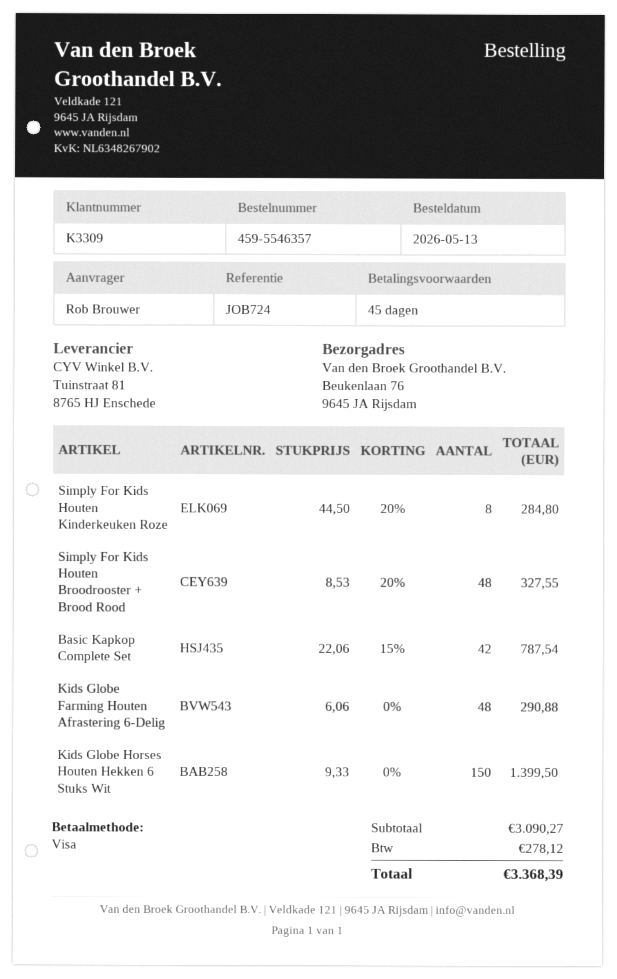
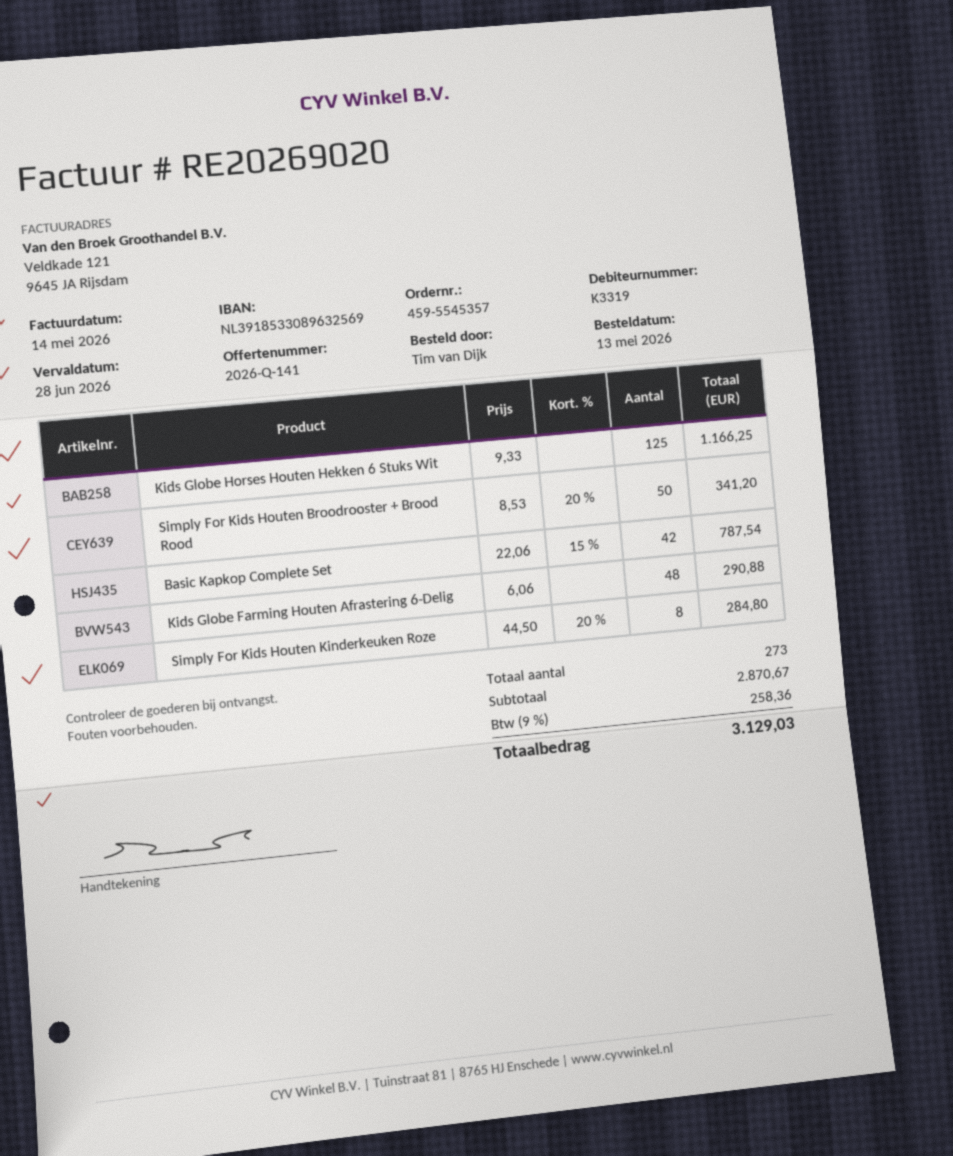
order number: 459-5546357 -> 459-5545357
customer number: K3309 -> K3319
ordered by: Rob Brouwer -> Tim van Dijk
Simply For Kids Houten Broodrooster + Brood Rood: 48 x 8.53 - 20% = 327.55 -> 50 x 8.53 - 20% = 341.20
Kids Globe Horses Houten Hekken 6 Stuks Wit: 150 x 9.33 = 1399.50 -> 125 x 9.33 = 1166.25
subtotal: 3090.27 -> 2870.67
tax: 278.12 -> 258.36
total: 3368.39 -> 3129.03

